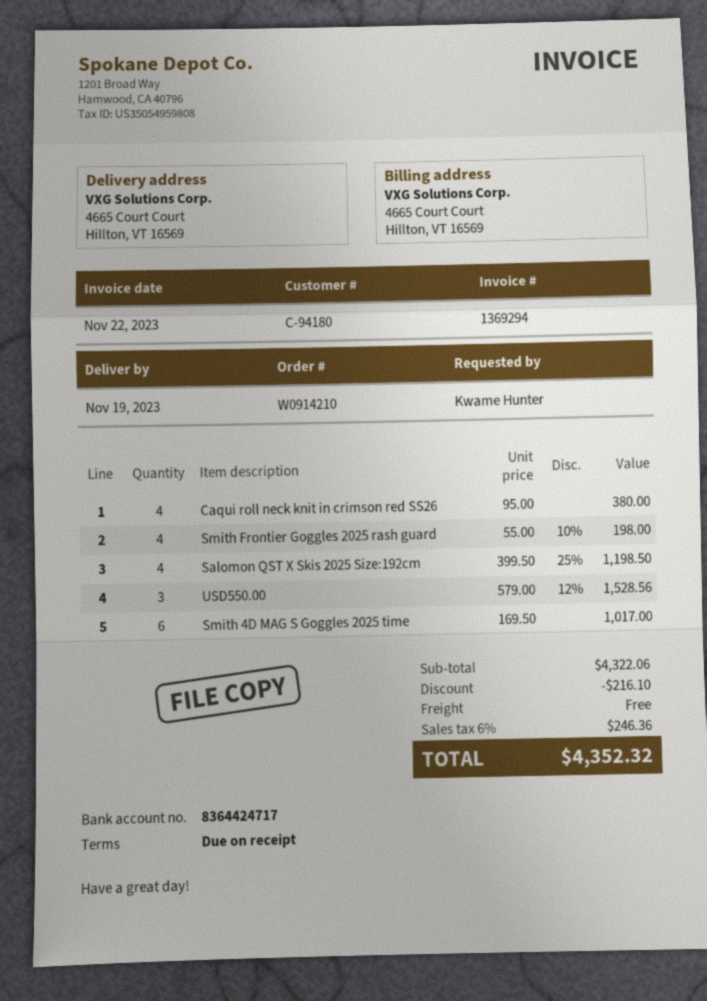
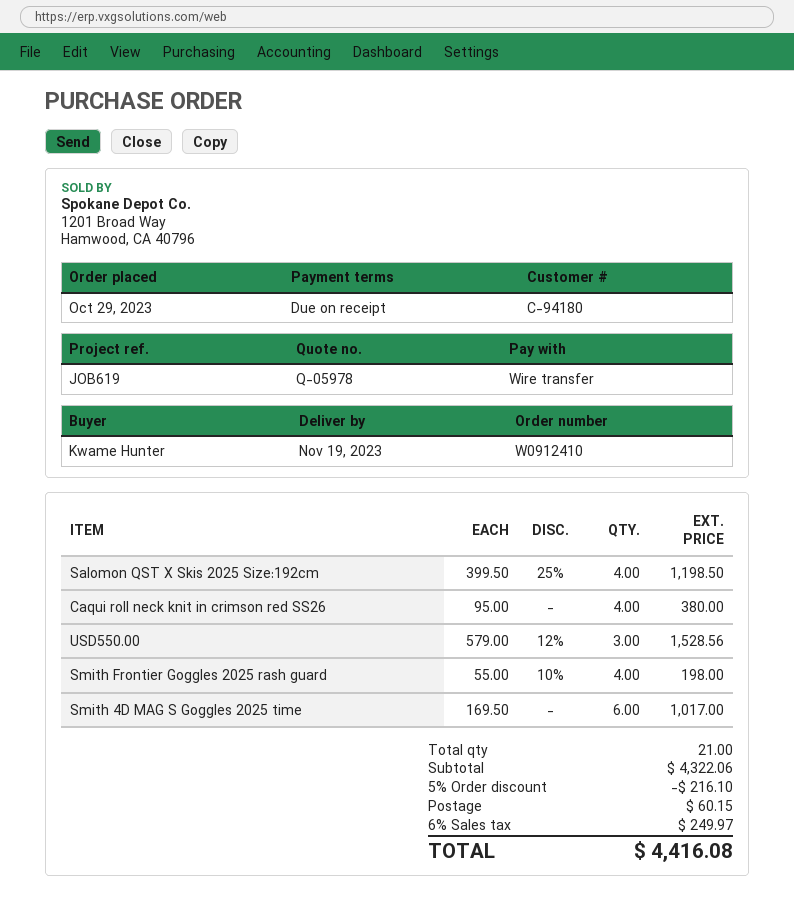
order number: W0914210 -> W0912410
shipping: 0.00 -> 60.15
tax: 6% = 246.36 -> 6% = 249.97
total: 4352.32 -> 4416.08

